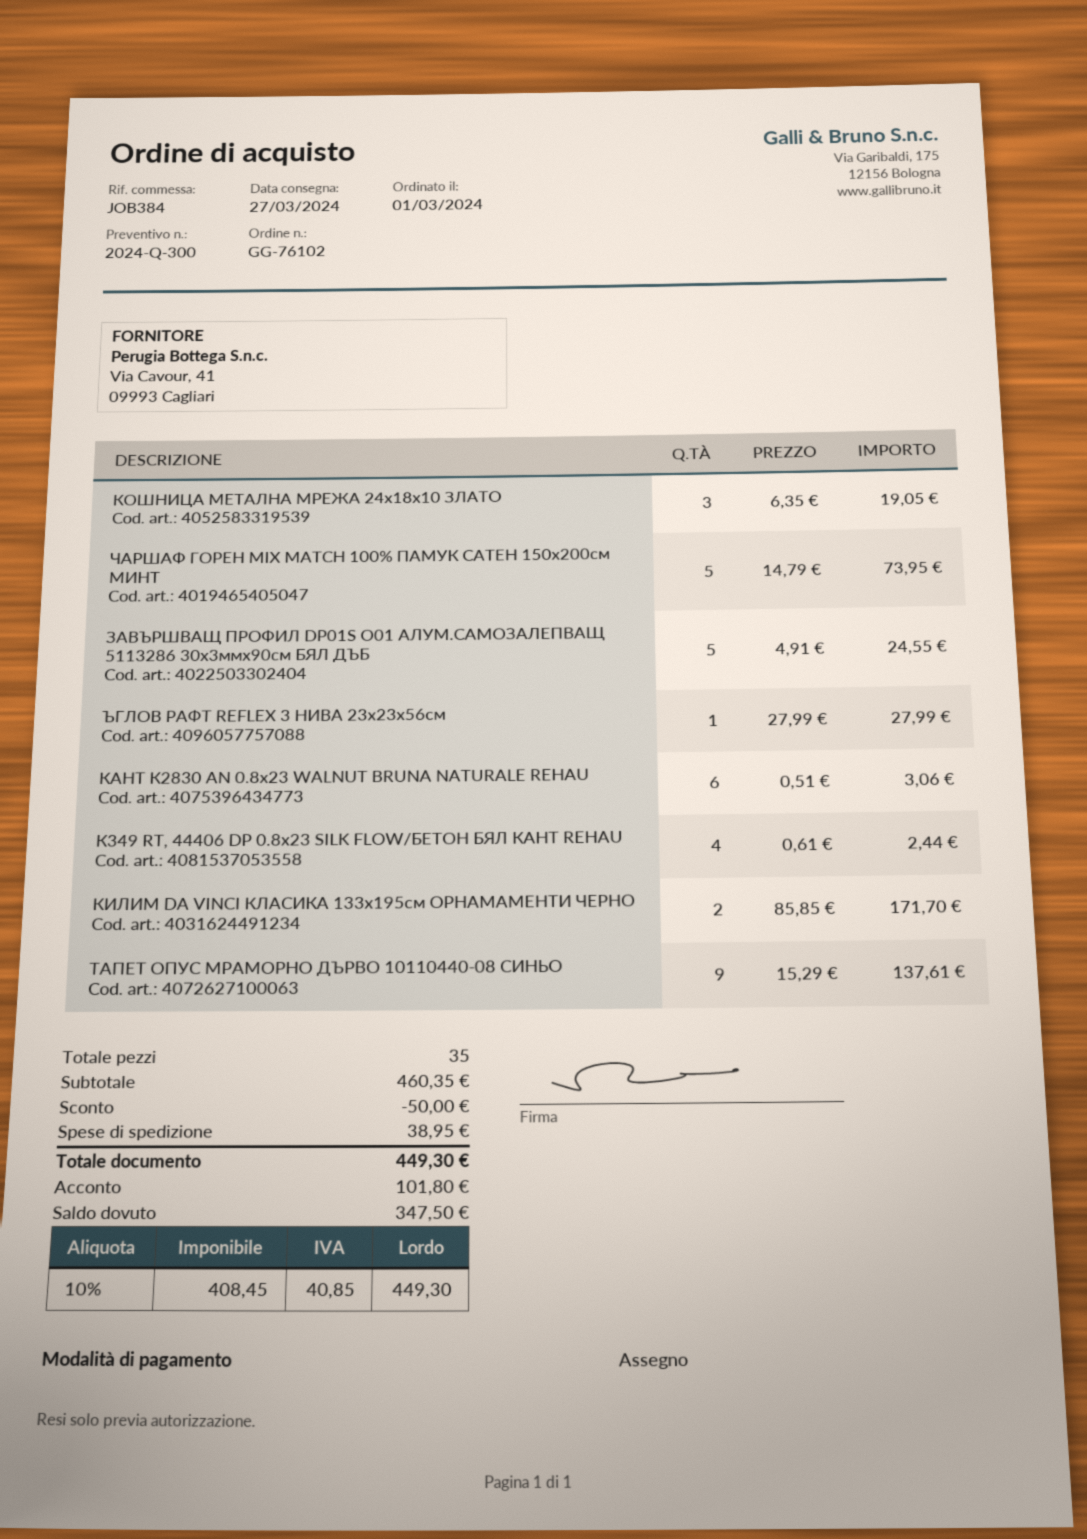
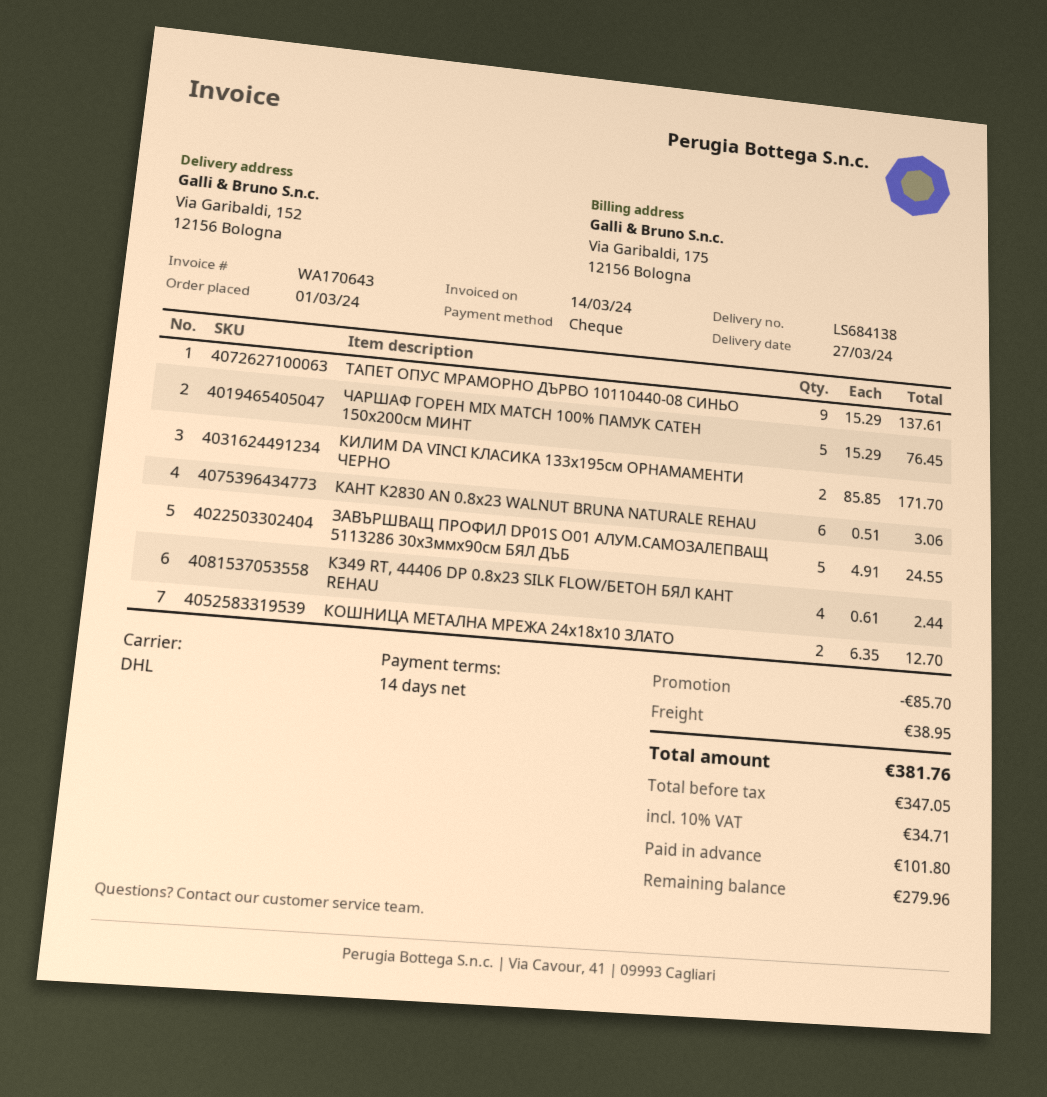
КОШНИЦА МЕТАЛНА МРЕЖА 24x18x10 ЗЛАТО: 3 x 6.35 = 19.05 -> 2 x 6.35 = 12.70
ЧАРШАФ ГОРЕН MIX MATCH 100% ПАМУК САТЕН 150x200см МИНТ: 5 x 14.79 = 73.95 -> 5 x 15.29 = 76.45
ЪГЛОВ РАФТ REFLEX 3 НИВА 23х23х56см: 1 x 27.99 = 27.99 -> none
discount: 50.00 -> 85.70
net: 408.45 -> 347.05
tax: 10% = 40.85 -> 10% = 34.71
total: 449.30 -> 381.76
balance: 347.50 -> 279.96

